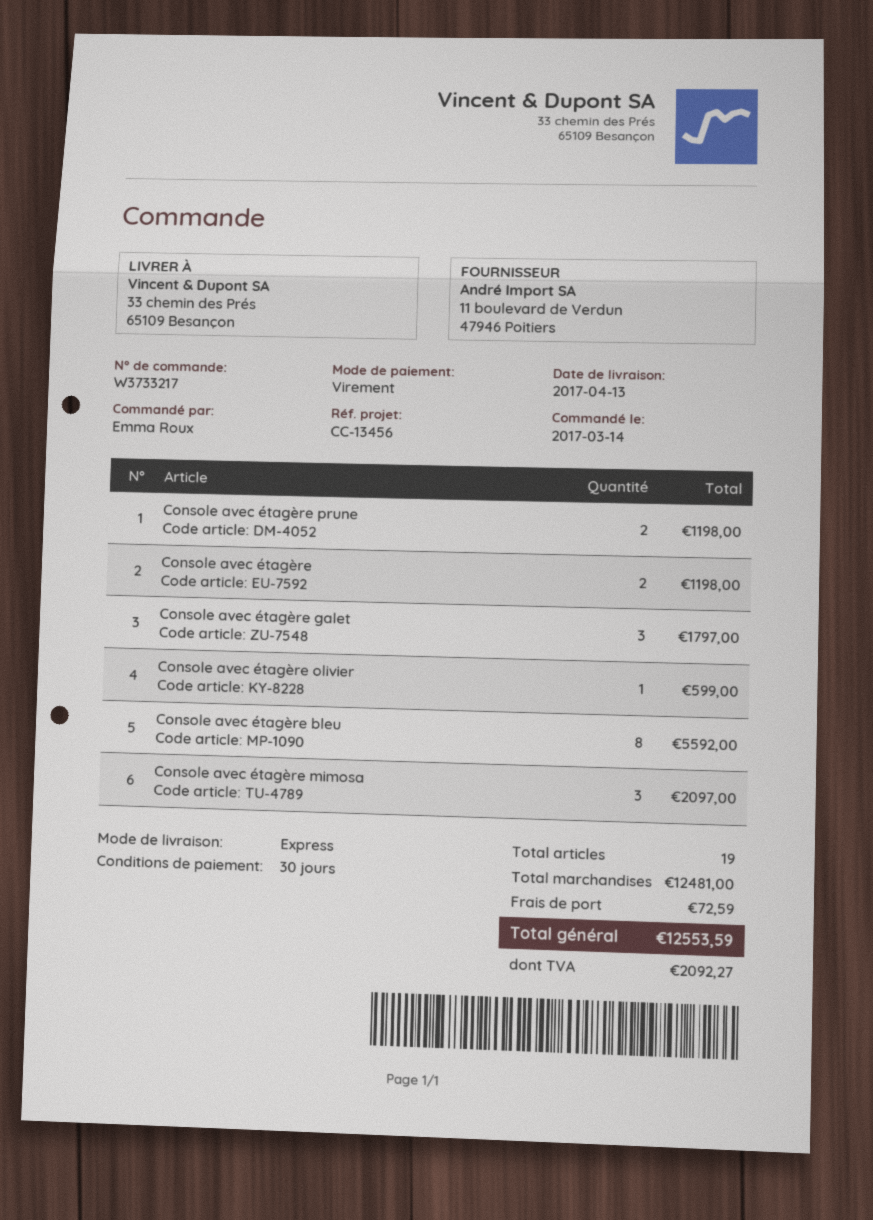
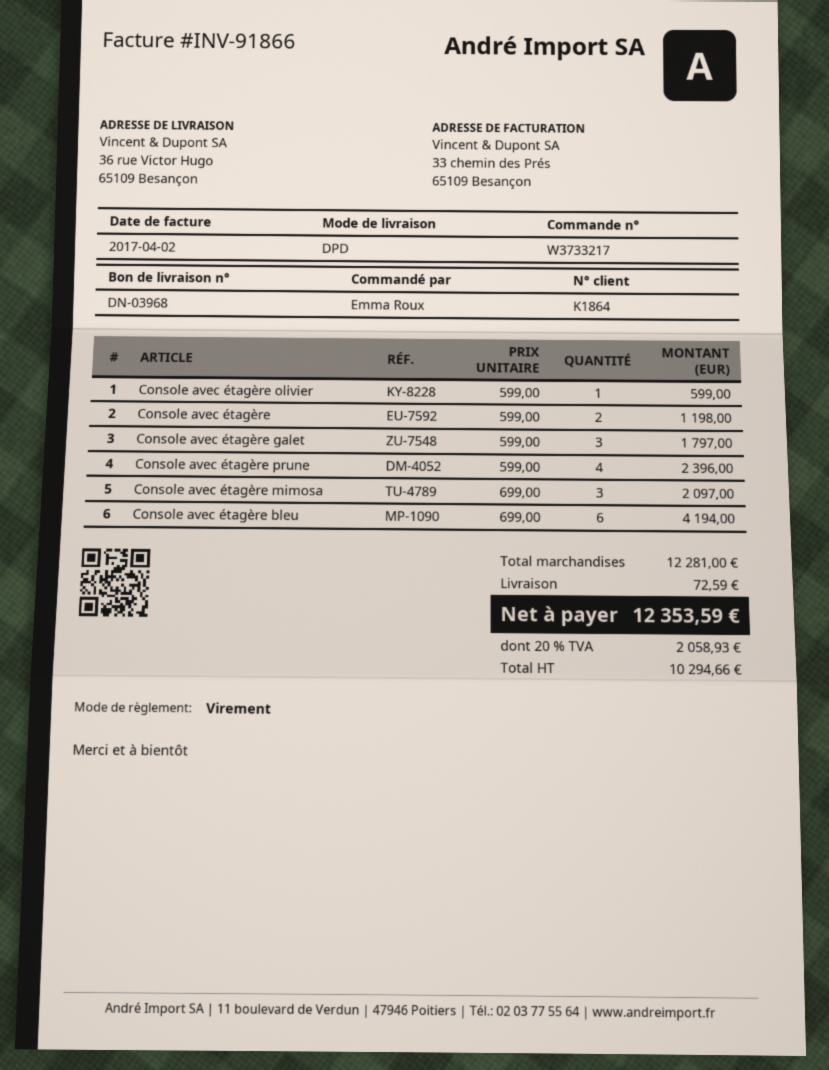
shipping method: express -> DPD
ship to: 33 chemin des Prés, 65109 Besançon -> 36 rue Victor Hugo, 65109 Besançon
Console avec étagère prune: 2 for 1198.00 -> 4 for 2396.00
Console avec étagère bleu: 8 for 5592.00 -> 6 for 4194.00
subtotal: 12481.00 -> 12281.00
tax: 2092.27 -> 2058.93
total: 12553.59 -> 12353.59

